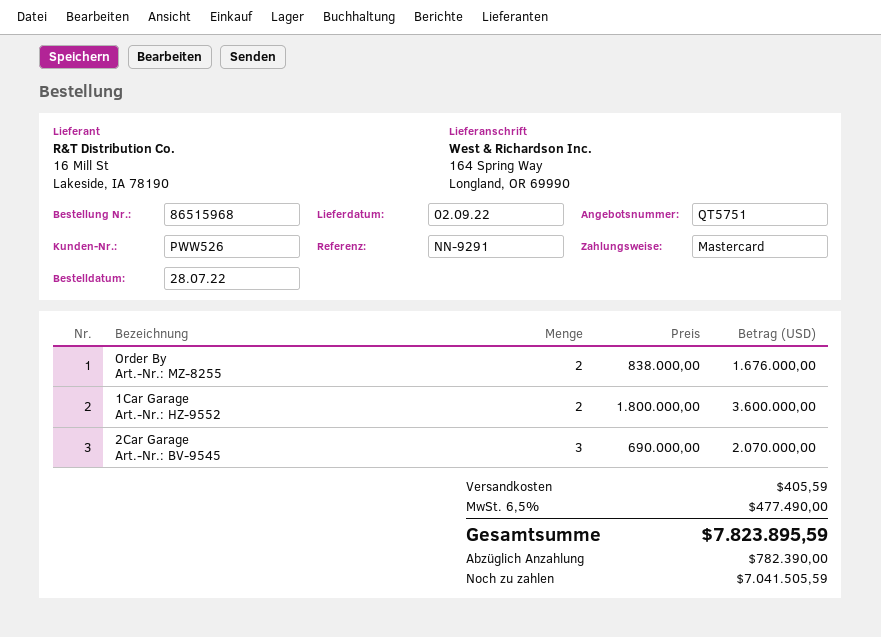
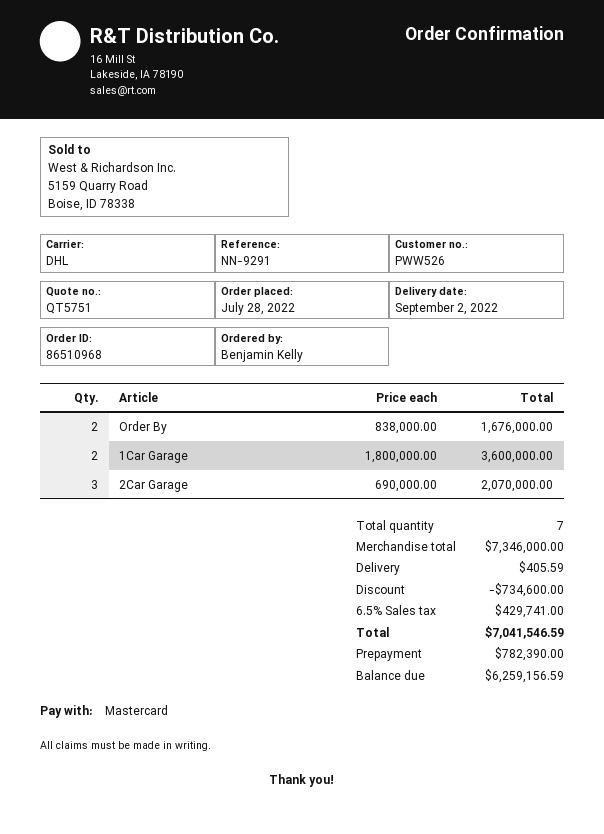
order number: 86515968 -> 86510968
discount: none -> 734600.00
tax: 6.5% = 477490.00 -> 6.5% = 429741.00
total: 7823895.59 -> 7041546.59
balance: 7041505.59 -> 6259156.59

